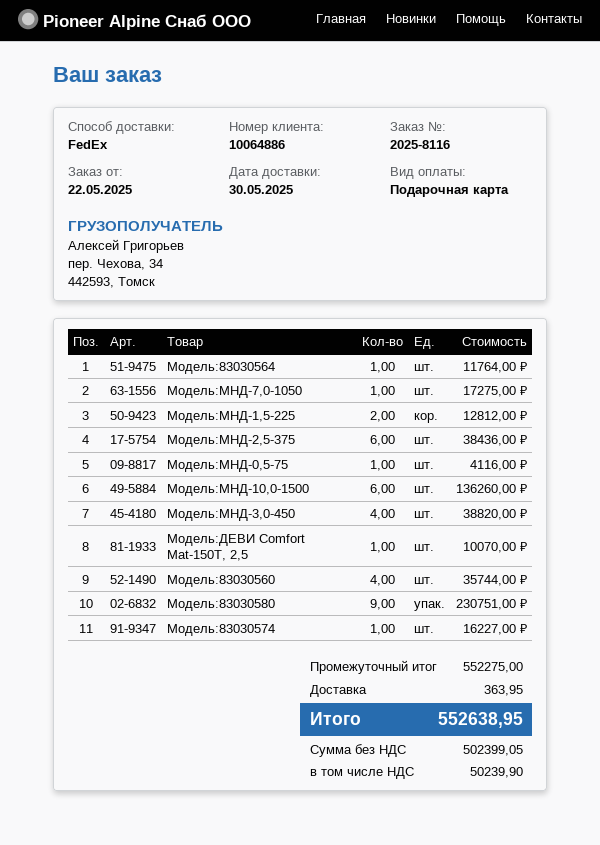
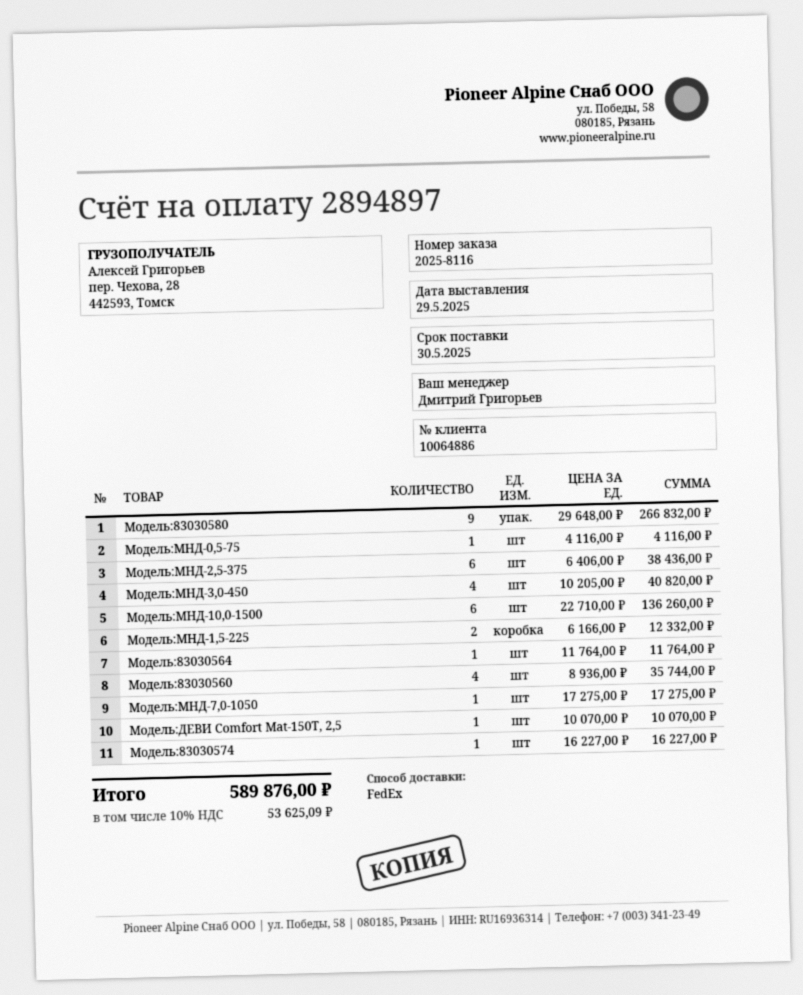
ship to: пер. Чехова, 34, 442593, Томск -> пер. Чехова, 28, 442593, Томск
Модель:МНД-1,5-225: 2 for 12812.00 -> 2 for 12332.00
Модель:МНД-3,0-450: 4 for 38820.00 -> 4 for 40820.00
Модель:83030580: 9 for 230751.00 -> 9 for 266832.00
shipping: 363.95 -> none
tax: 50239.90 -> 53625.09
total: 552638.95 -> 589876.00

